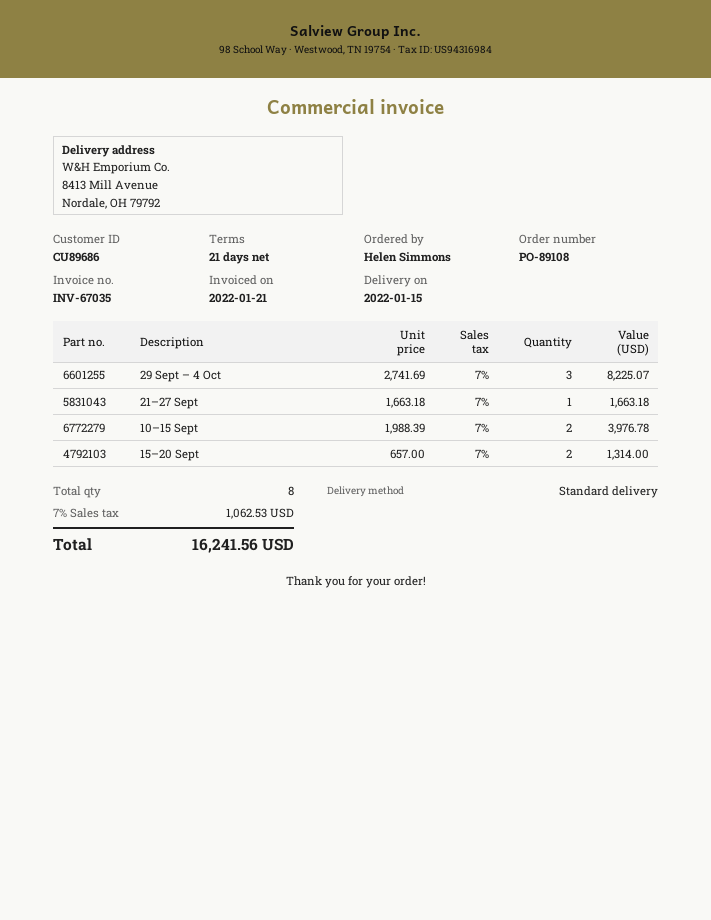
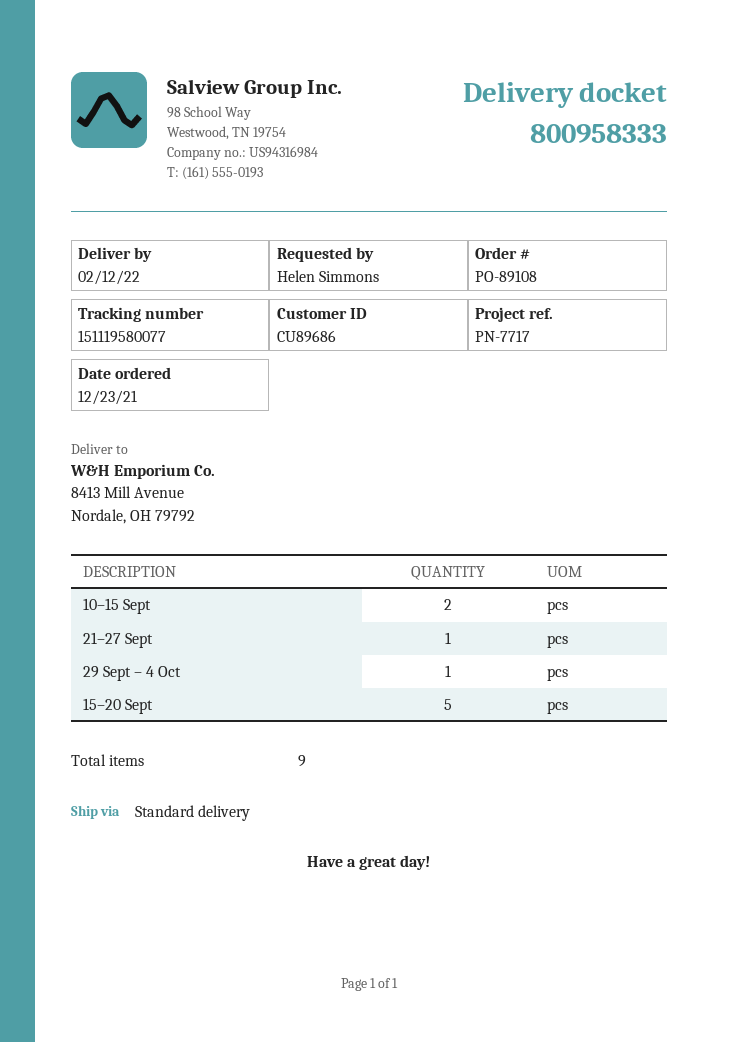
delivery date: 2022-01-15 -> 2022-02-12
29 Sept – 4 Oct: 3 -> 1
15–20 Sept: 2 -> 5
total quantity: 8 -> 9

